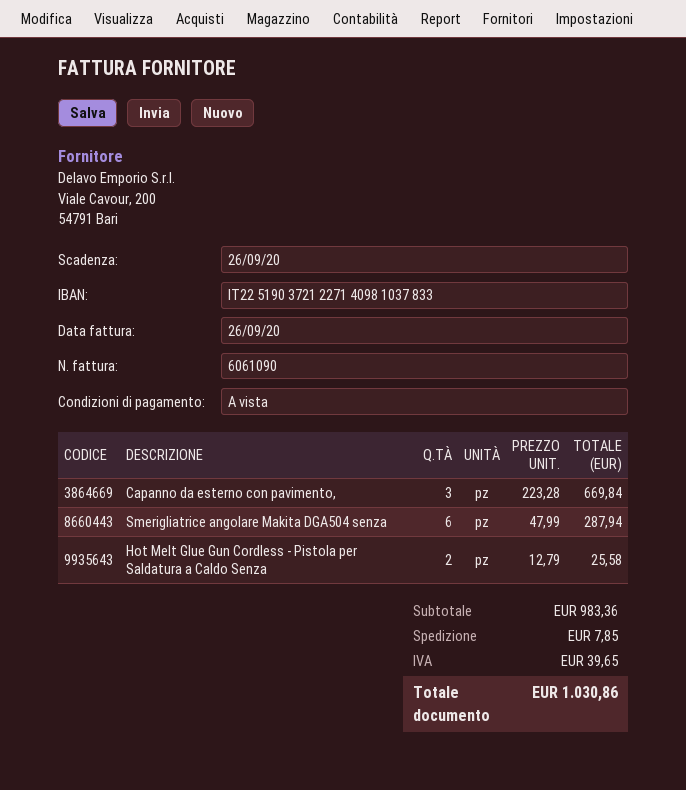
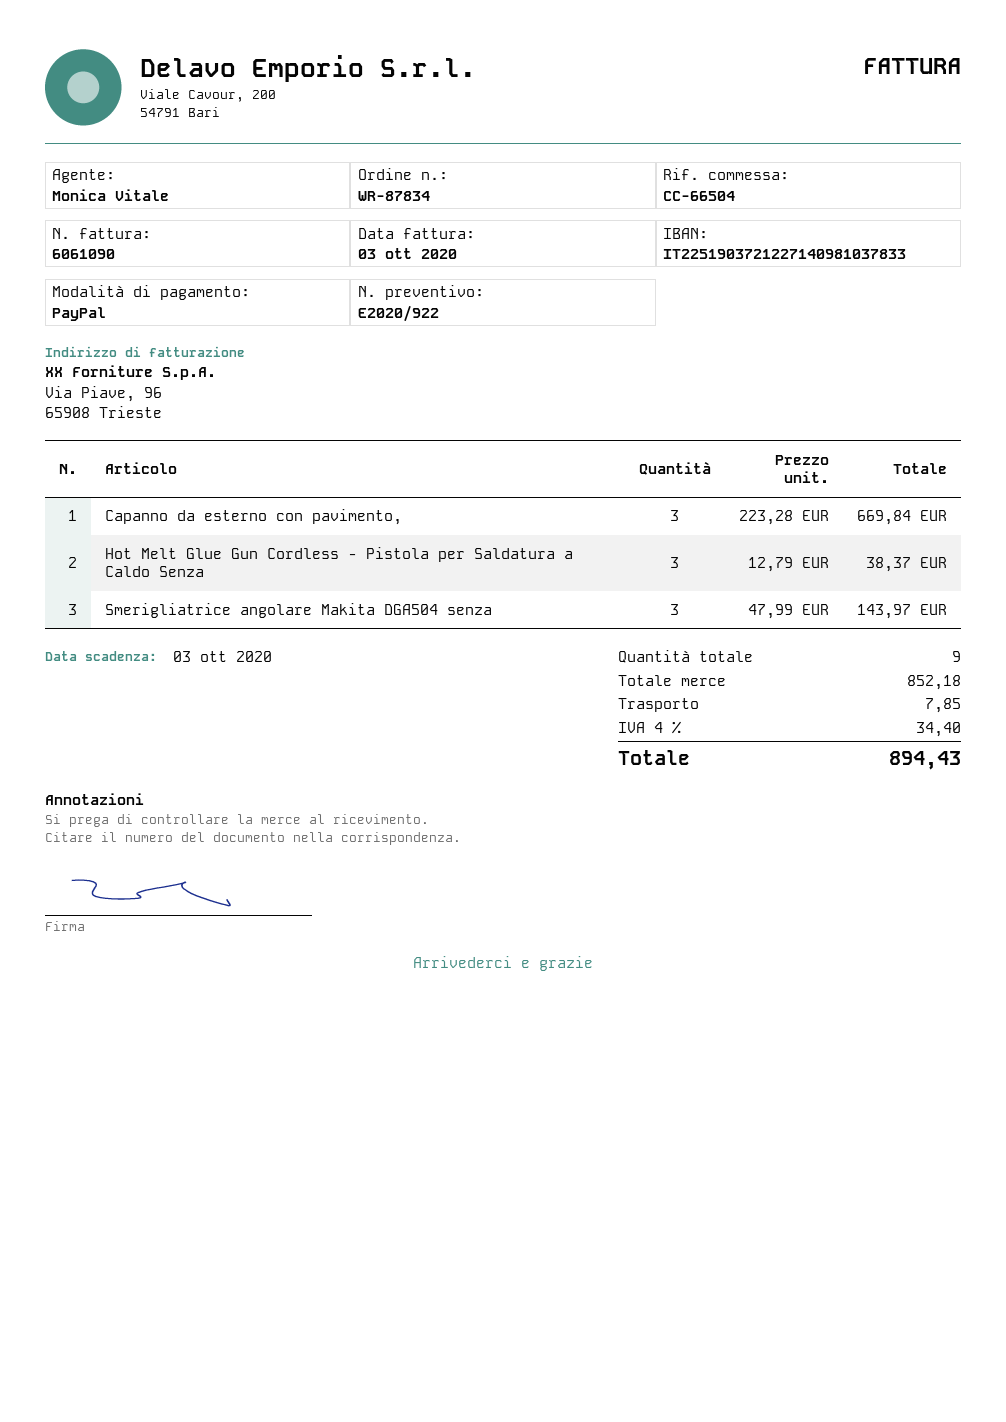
invoice date: 2020-09-26 -> 2020-10-03
due date: 2020-09-26 -> 2020-10-03
Smerigliatrice angolare Makita DGA504 senza: 6 x 47.99 = 287.94 -> 3 x 47.99 = 143.97
Hot Melt Glue Gun Cordless - Pistola per Saldatura a Caldo Senza: 2 x 12.79 = 25.58 -> 3 x 12.79 = 38.37
subtotal: 983.36 -> 852.18
tax: 39.65 -> 34.40
total: 1030.86 -> 894.43

